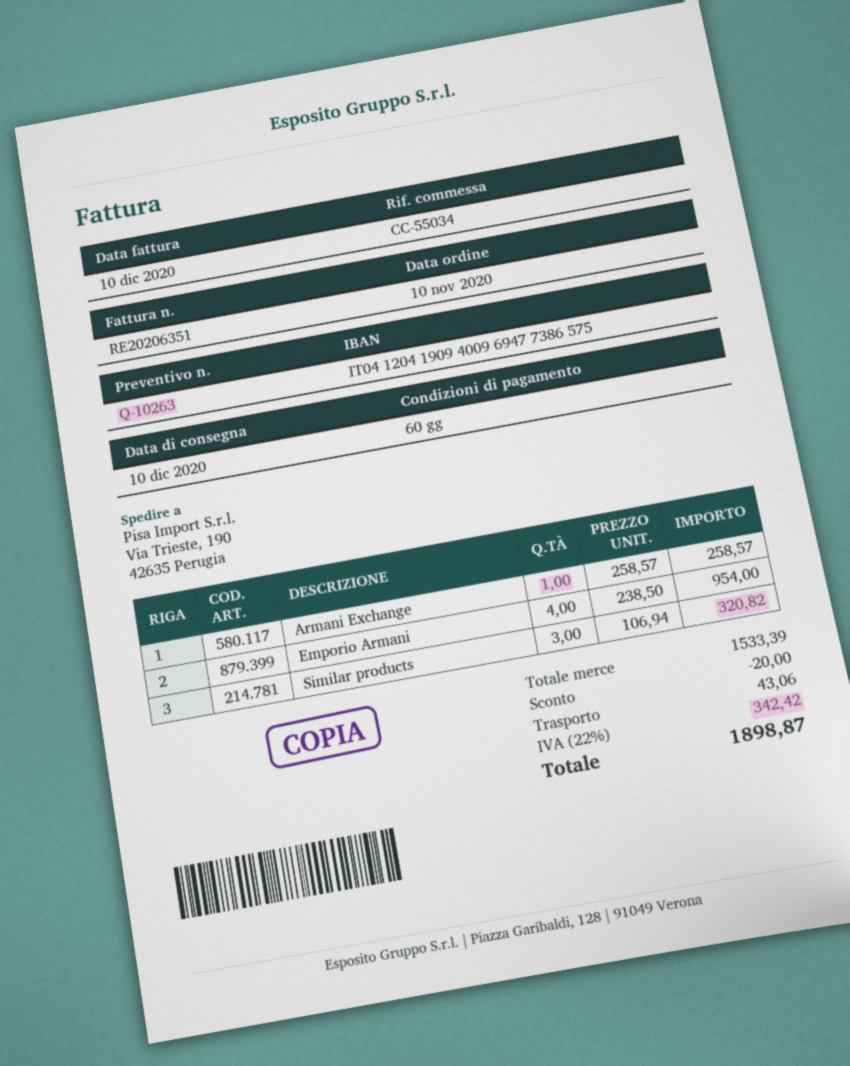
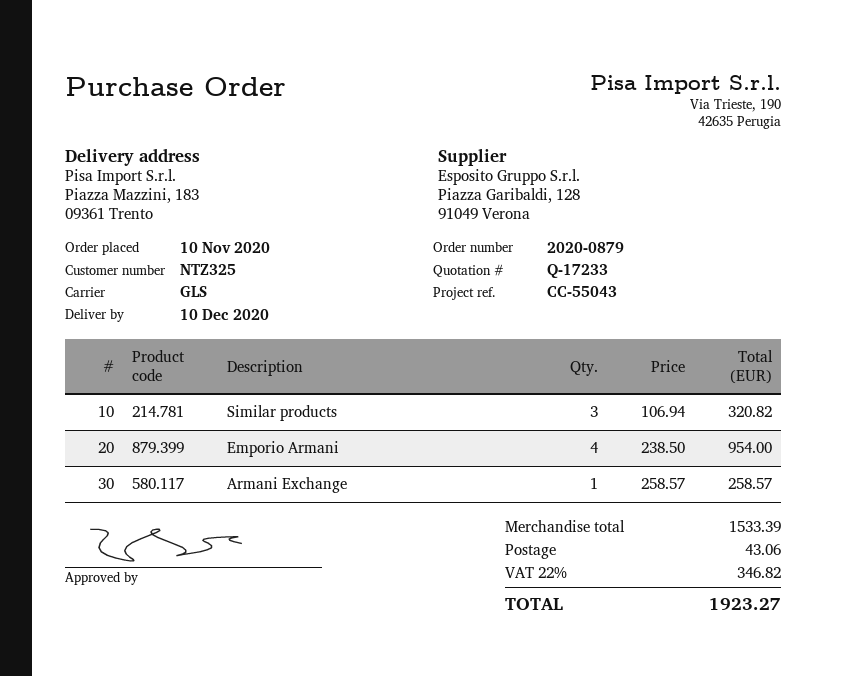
quote number: Q-10263 -> Q-17233
reference: CC-55034 -> CC-55043
ship to: Via Trieste, 190, 42635 Perugia -> Piazza Mazzini, 183, 09361 Trento
discount: 20.00 -> none
tax: 22% = 342.42 -> 22% = 346.82
total: 1898.87 -> 1923.27

